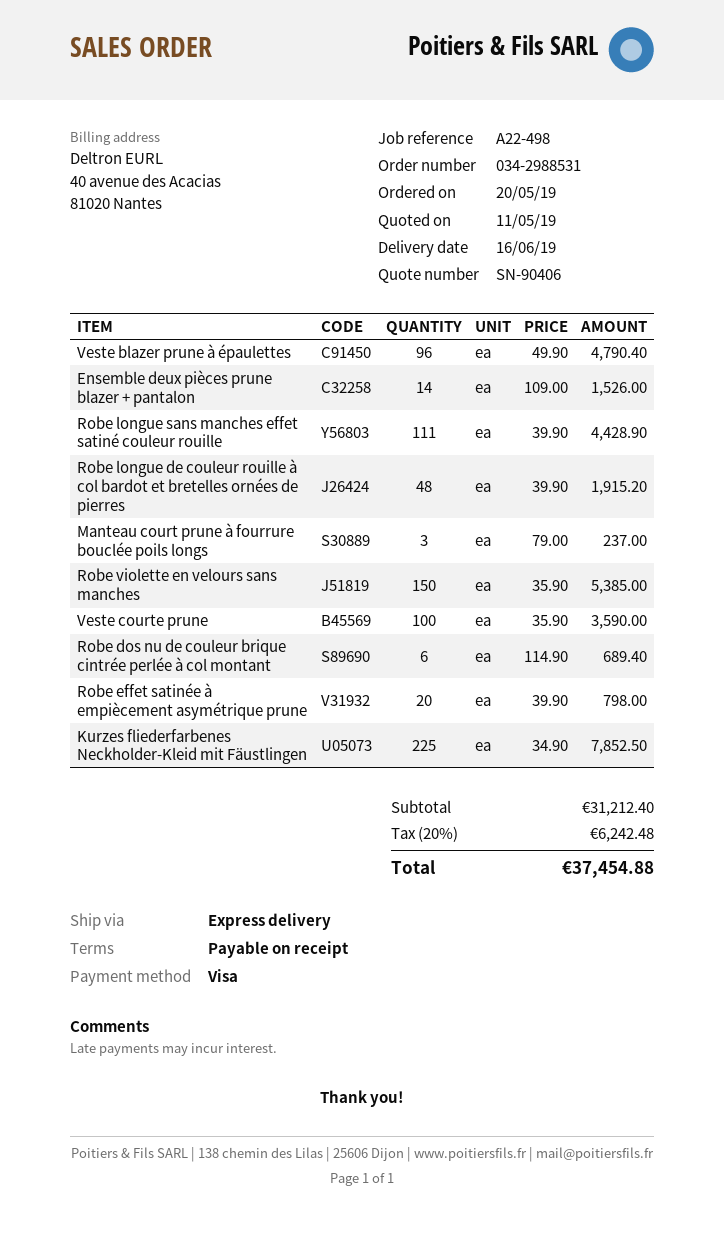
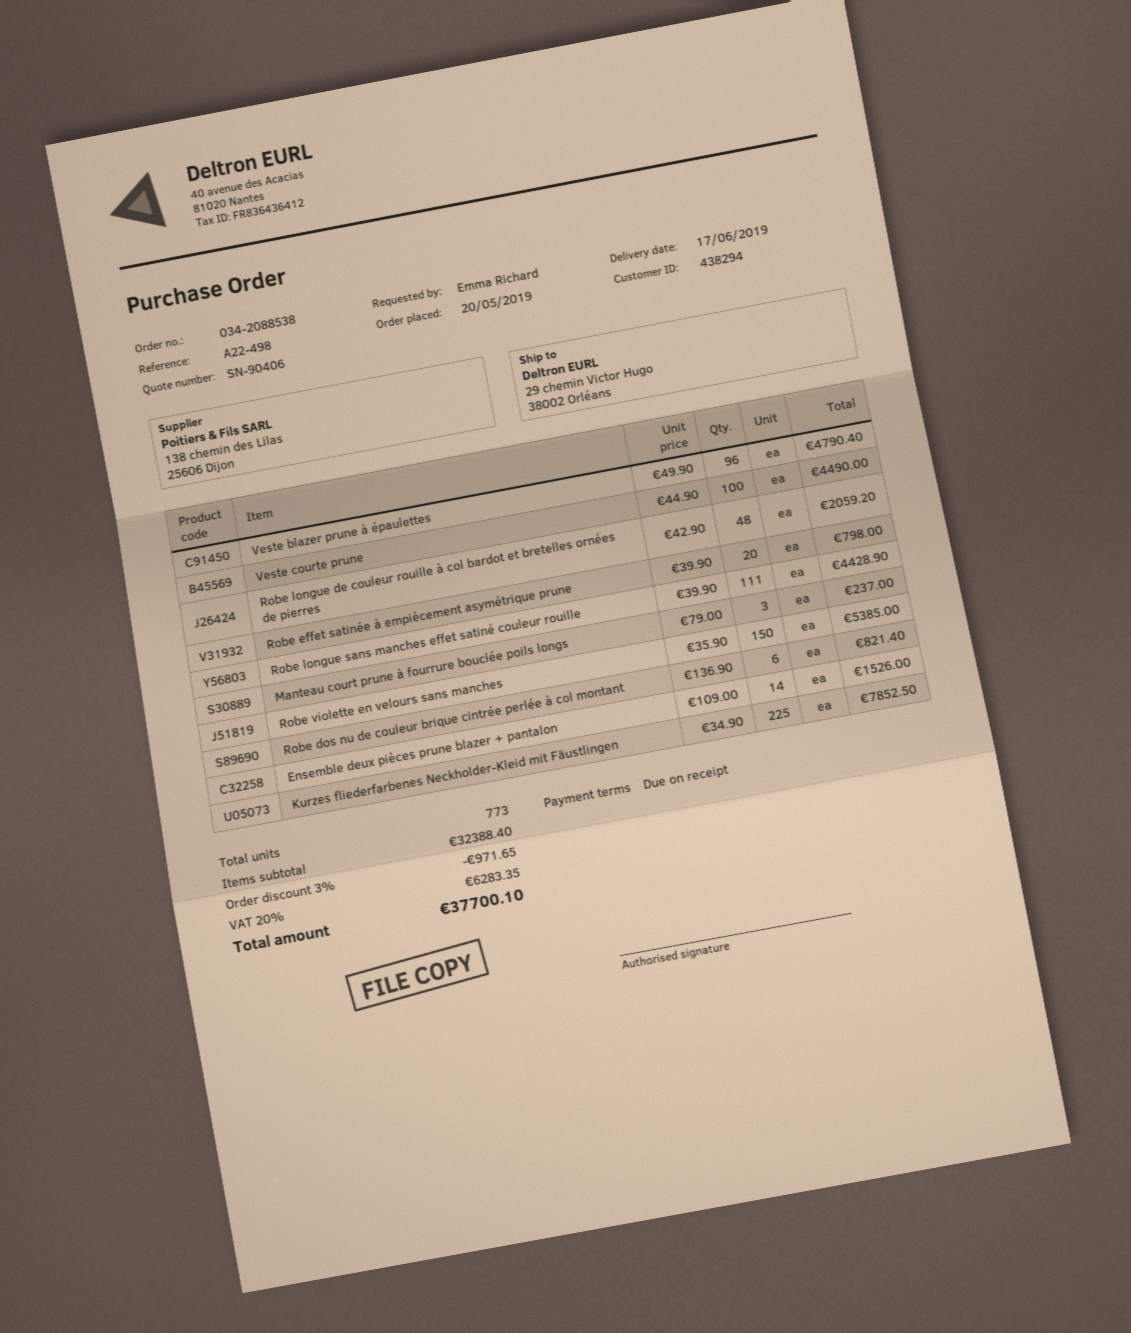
order number: 034-2988531 -> 034-2088538
delivery date: 2019-06-16 -> 2019-06-17
Robe longue de couleur rouille à col bardot et bretelles ornées de pierres: 48 x 39.90 = 1915.20 -> 48 x 42.90 = 2059.20
Veste courte prune: 100 x 35.90 = 3590.00 -> 100 x 44.90 = 4490.00
Robe dos nu de couleur brique cintrée perlée à col montant: 6 x 114.90 = 689.40 -> 6 x 136.90 = 821.40
subtotal: 31212.40 -> 32388.40
discount: none -> 3% = 971.65
tax: 20% = 6242.48 -> 20% = 6283.35
total: 37454.88 -> 37700.10

